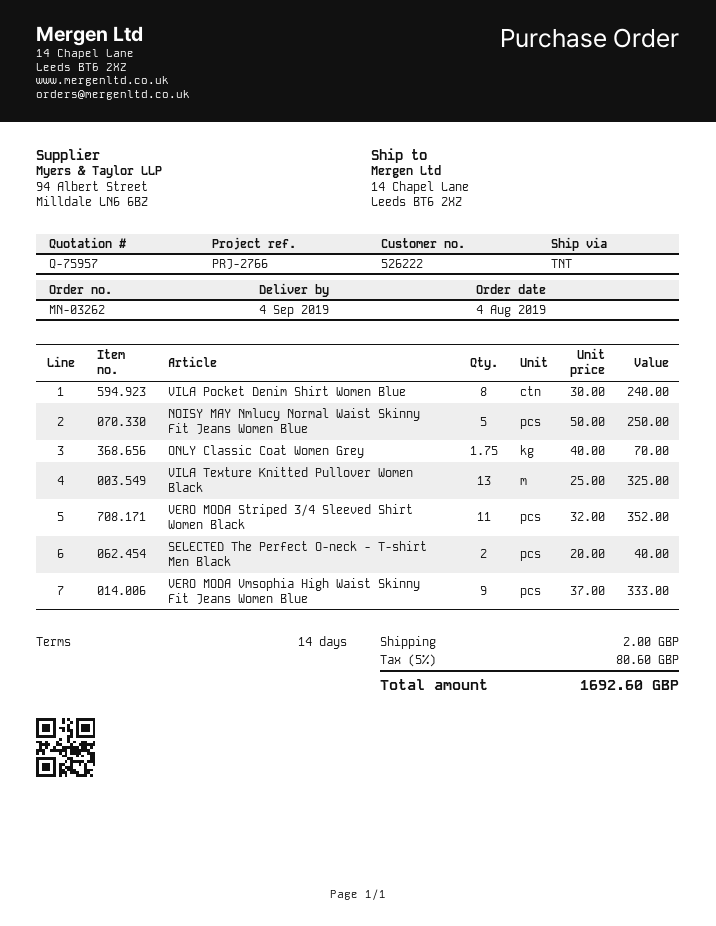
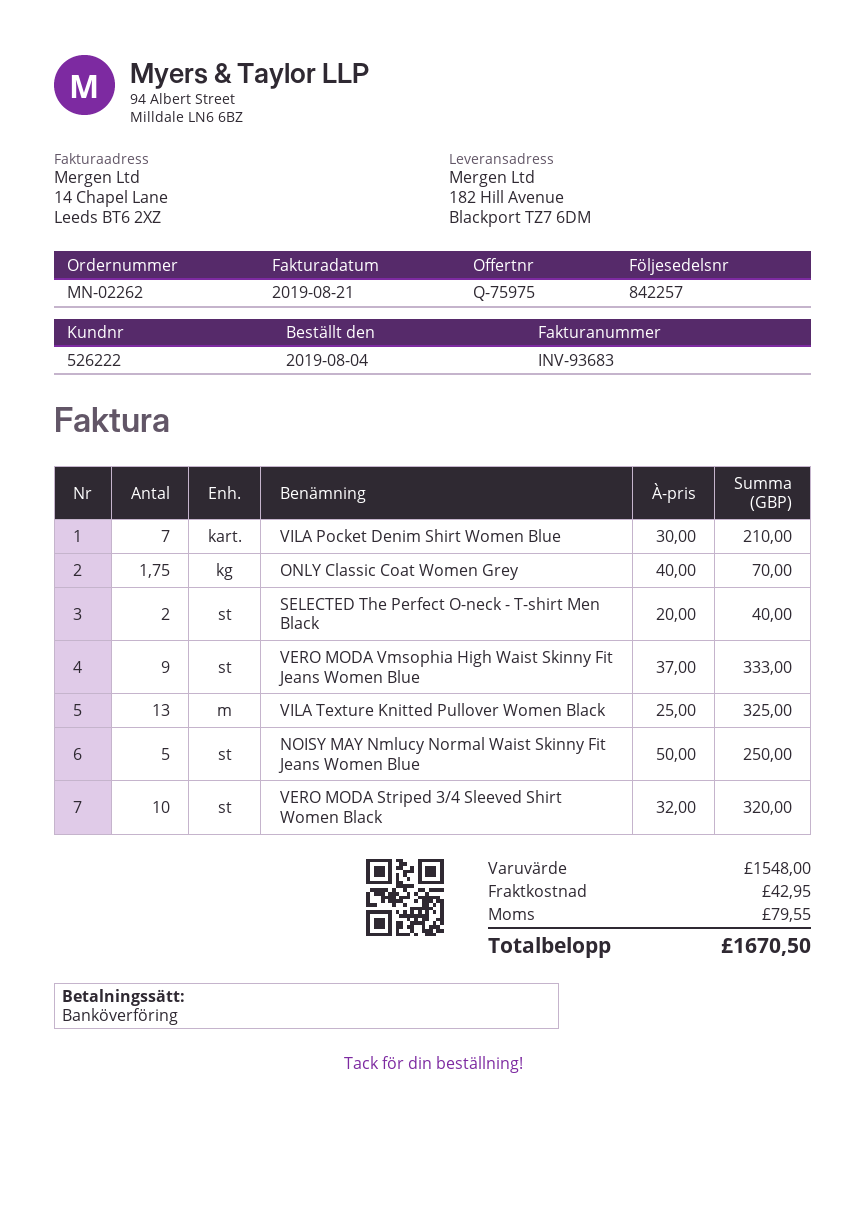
quote number: Q-75957 -> Q-75975
order number: MN-03262 -> MN-02262
ship to: 14 Chapel Lane, Leeds BT6 2XZ -> 182 Hill Avenue, Blackport TZ7 6DM
VILA Pocket Denim Shirt Women Blue: 8 x 30.00 = 240.00 -> 7 x 30.00 = 210.00
VERO MODA Striped 3/4 Sleeved Shirt Women Black: 11 x 32.00 = 352.00 -> 10 x 32.00 = 320.00
shipping: 2.00 -> 42.95
tax: 80.60 -> 79.55
total: 1692.60 -> 1670.50

